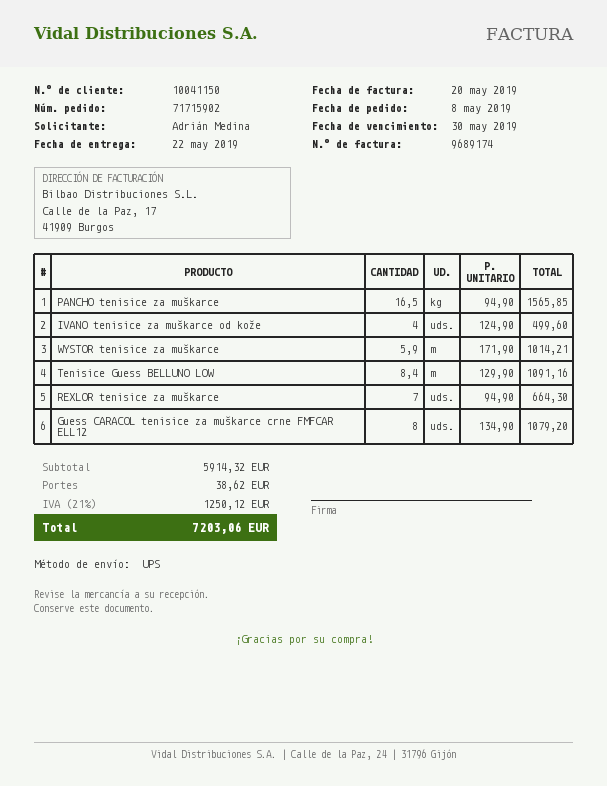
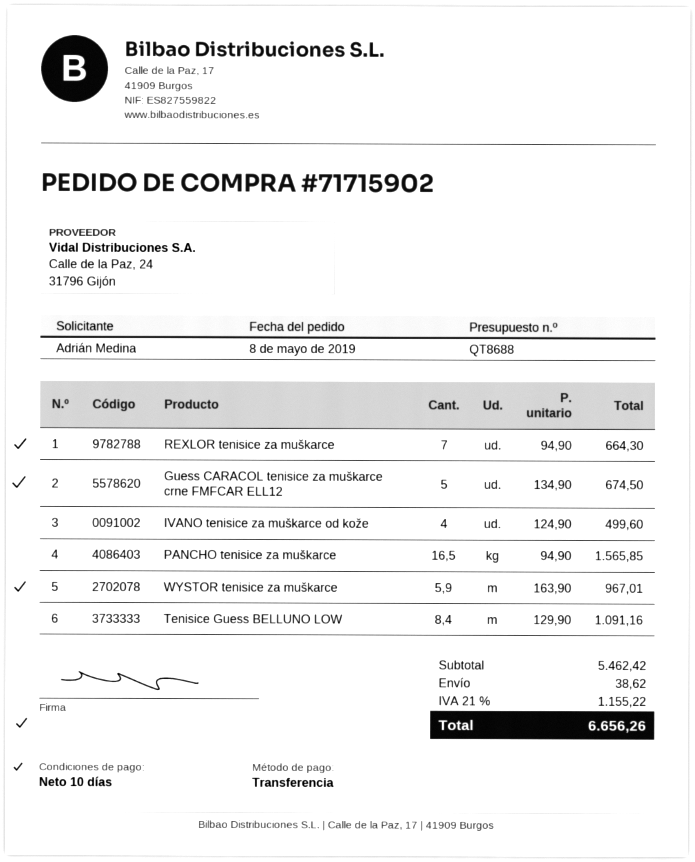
WYSTOR tenisice za muškarce: 5.9 x 171.90 = 1014.21 -> 5.9 x 163.90 = 967.01
Guess CARACOL tenisice za muškarce crne FMFCAR ELL12: 8 x 134.90 = 1079.20 -> 5 x 134.90 = 674.50
subtotal: 5914.32 -> 5462.42
tax: 21% = 1250.12 -> 21% = 1155.22
total: 7203.06 -> 6656.26

